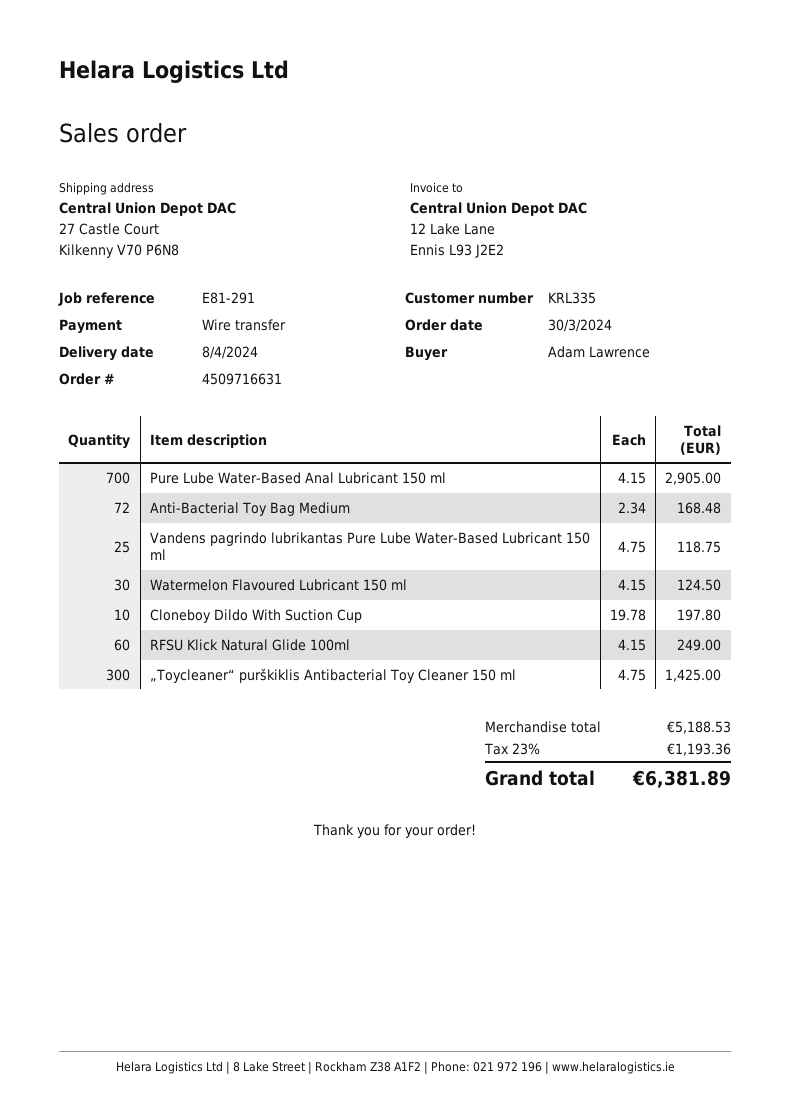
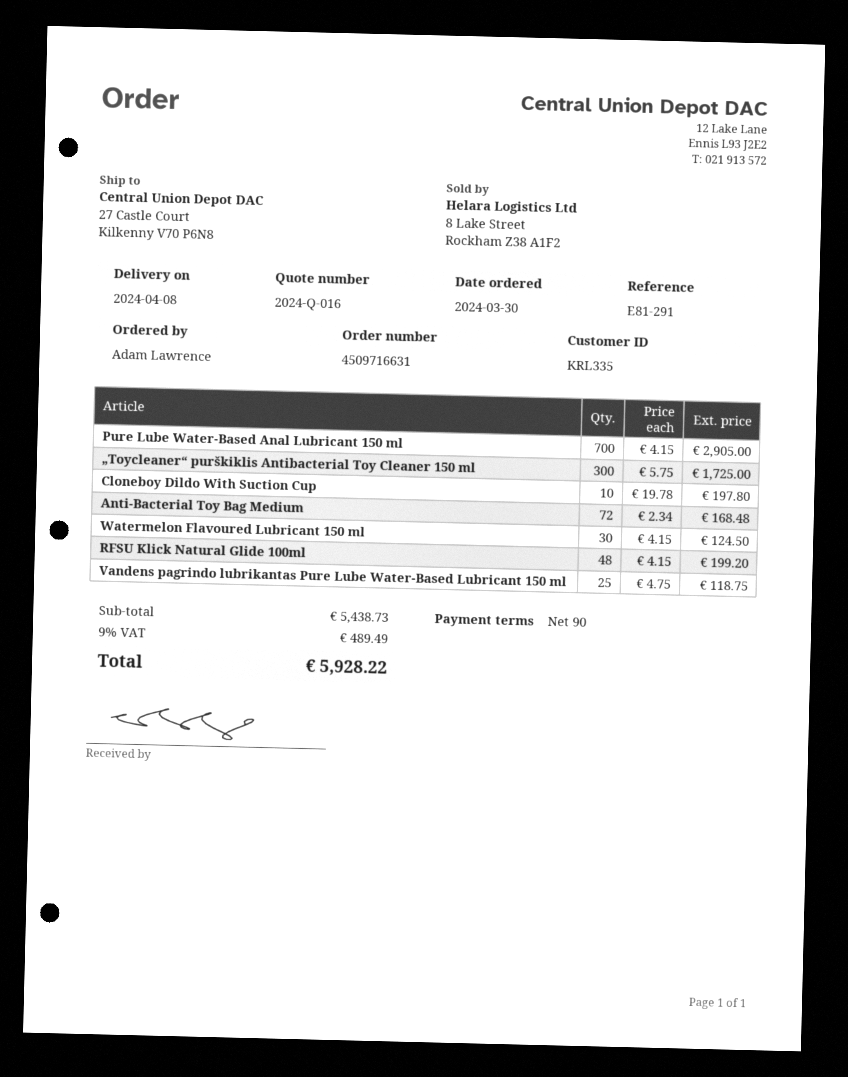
RFSU Klick Natural Glide 100ml: 60 x 4.15 = 249.00 -> 48 x 4.15 = 199.20
„Toycleaner“ purškiklis Antibacterial Toy Cleaner 150 ml: 300 x 4.75 = 1425.00 -> 300 x 5.75 = 1725.00
subtotal: 5188.53 -> 5438.73
tax: 23% = 1193.36 -> 9% = 489.49
total: 6381.89 -> 5928.22

